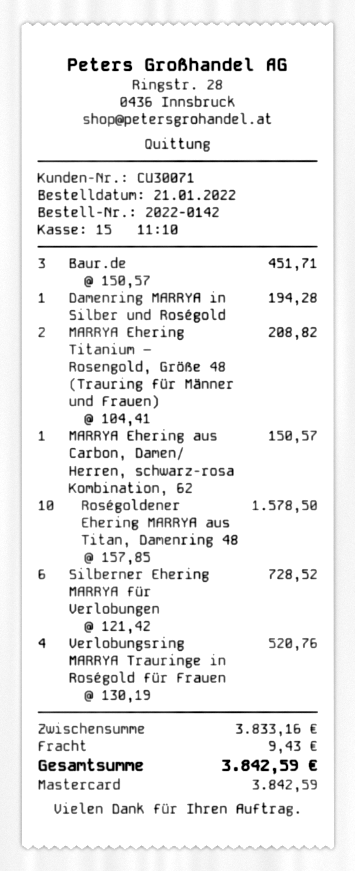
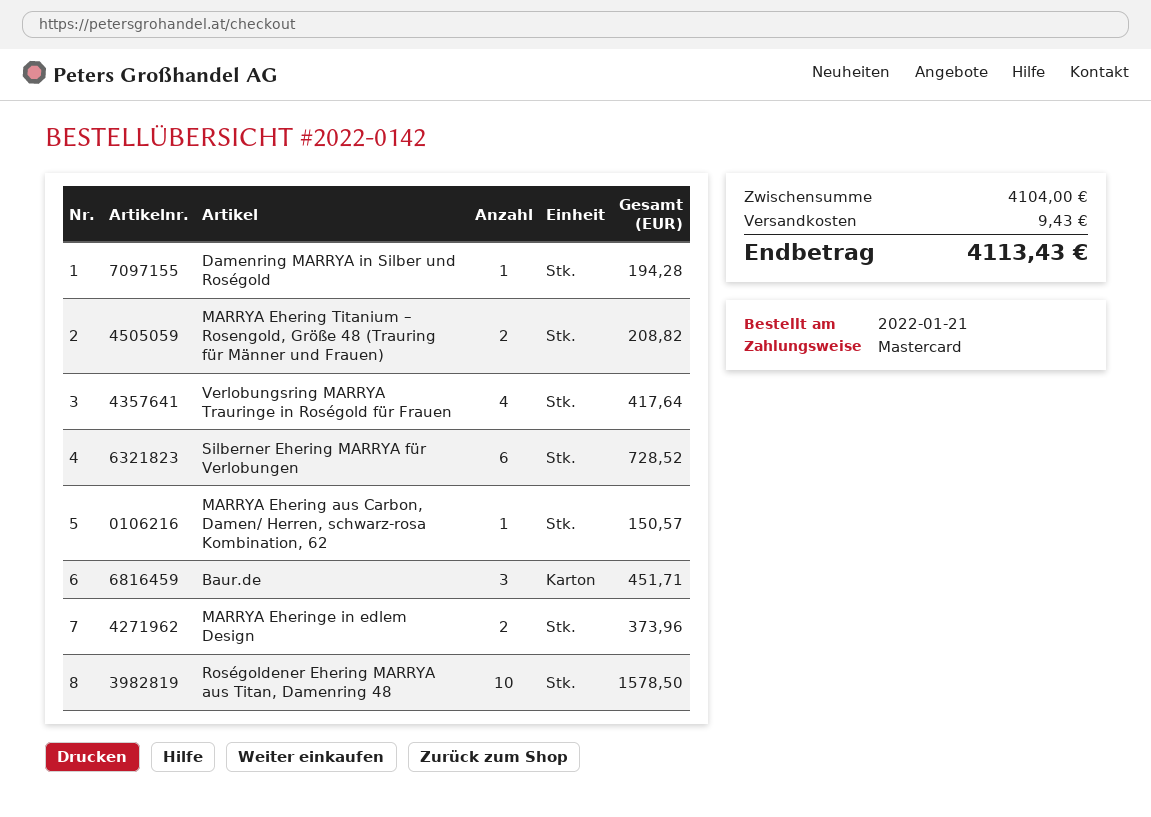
Verlobungsring MARRYA Trauringe in Roségold für Frauen: 4 for 520.76 -> 4 for 417.64
MARRYA Eheringe in edlem Design: none -> 2 for 373.96
subtotal: 3833.16 -> 4104.00
total: 3842.59 -> 4113.43

